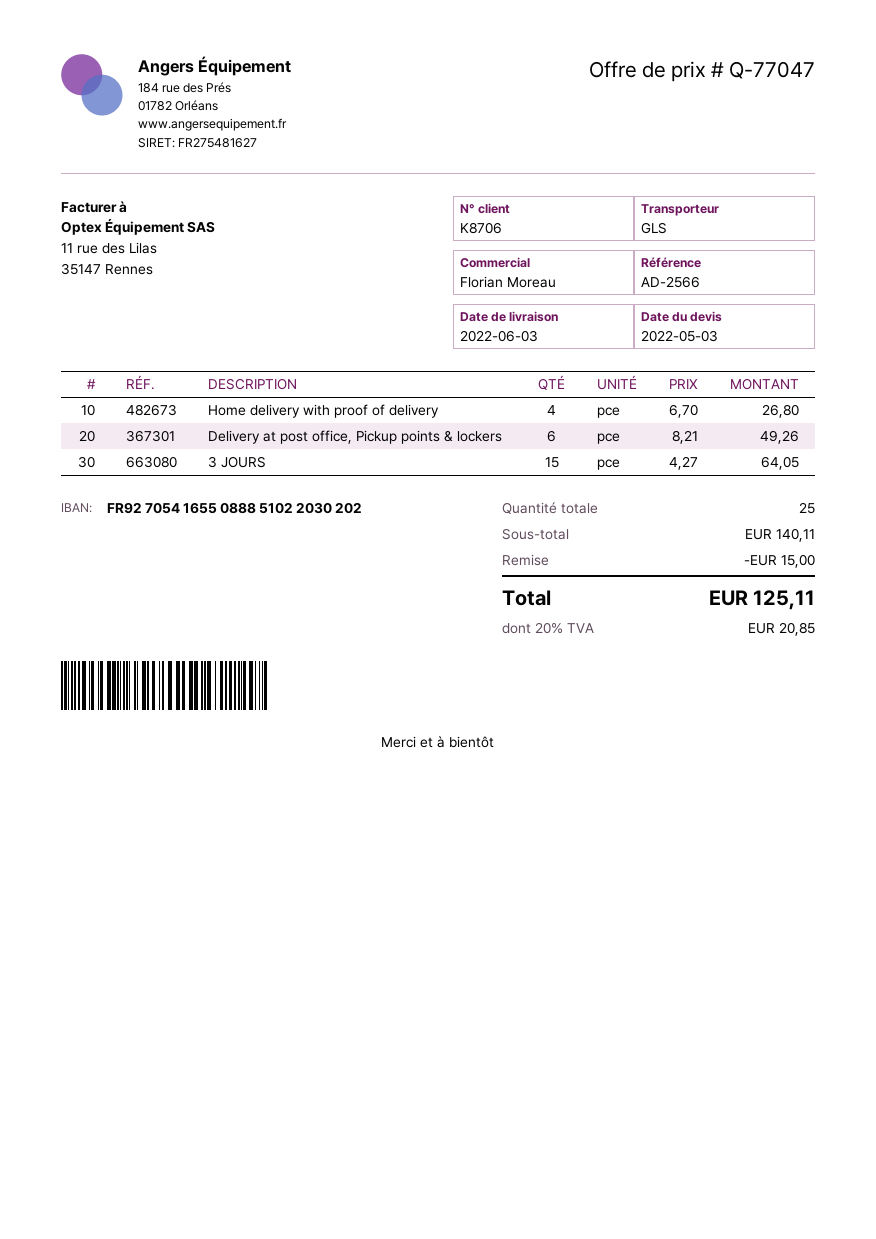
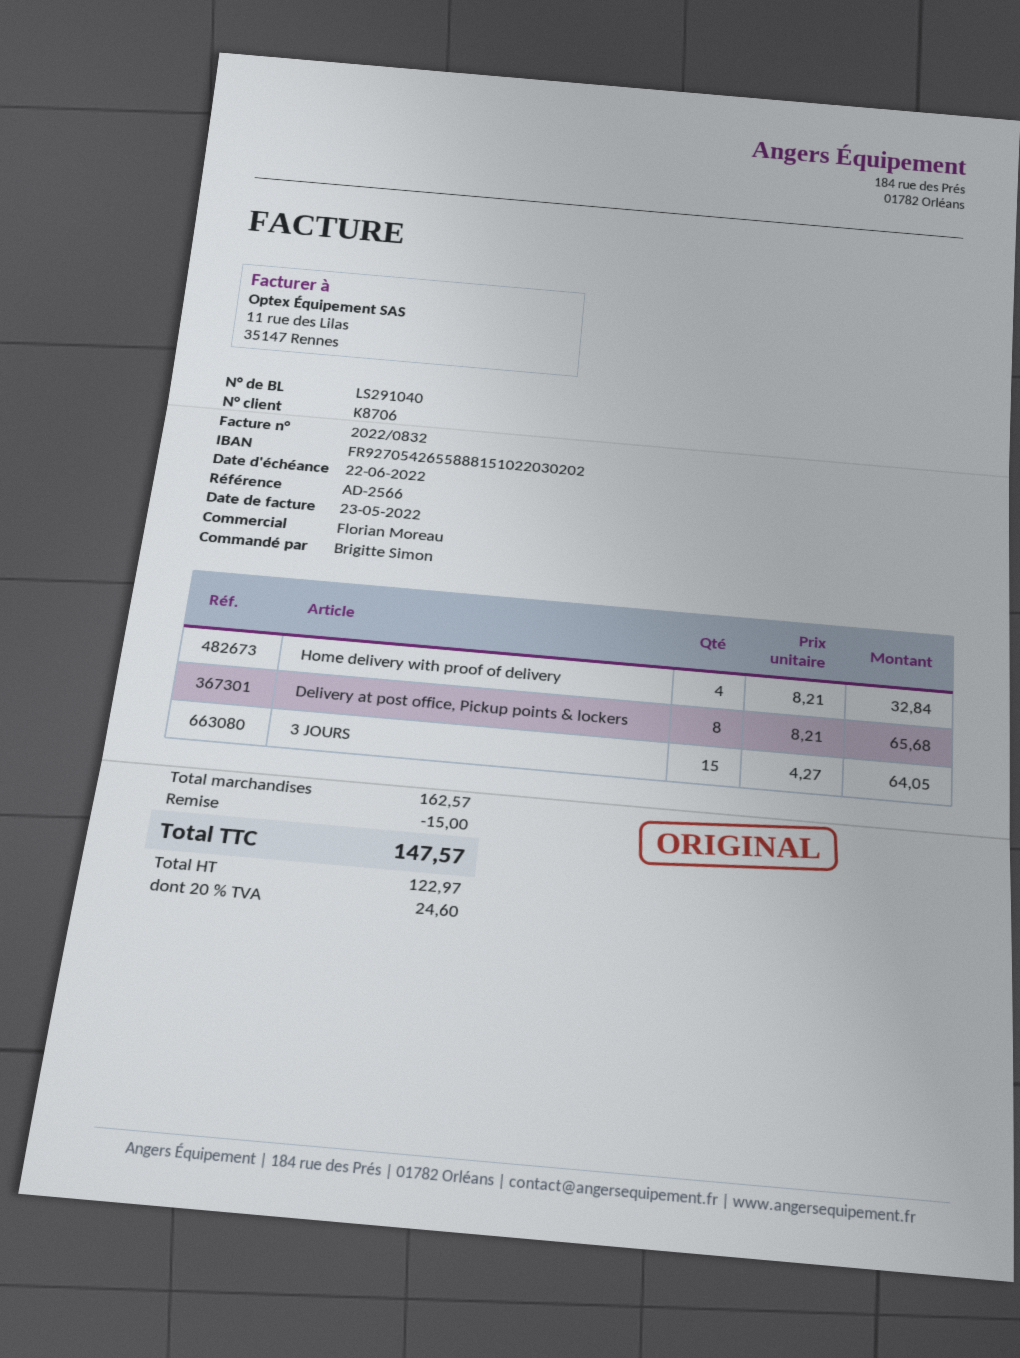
bank account: FR9270541655088851022030202 -> FR9270542655888151022030202
Home delivery with proof of delivery: 4 x 6.70 = 26.80 -> 4 x 8.21 = 32.84
Delivery at post office, Pickup points & lockers: 6 x 8.21 = 49.26 -> 8 x 8.21 = 65.68
subtotal: 140.11 -> 162.57
tax: 20% = 20.85 -> 20% = 24.60
total: 125.11 -> 147.57

